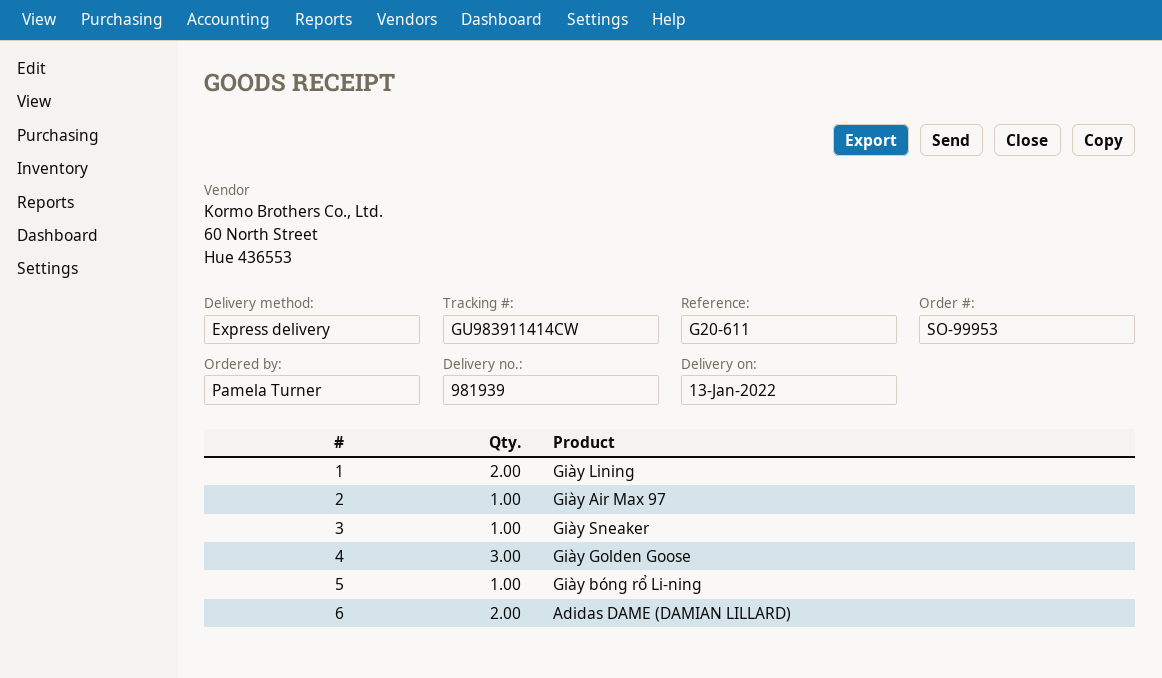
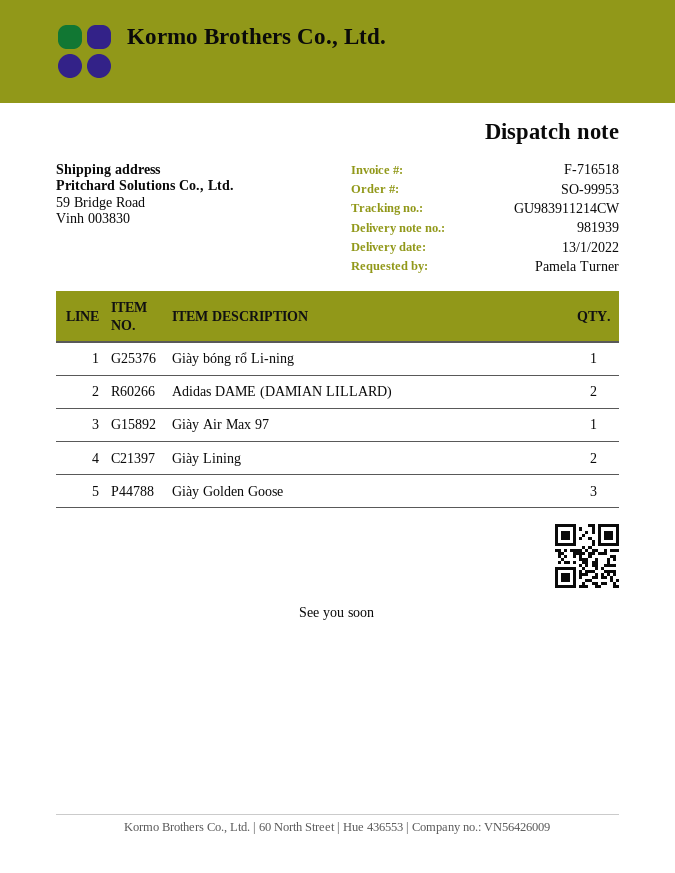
tracking number: GU983911414CW -> GU983911214CW
Giày Sneaker: 1 -> none

